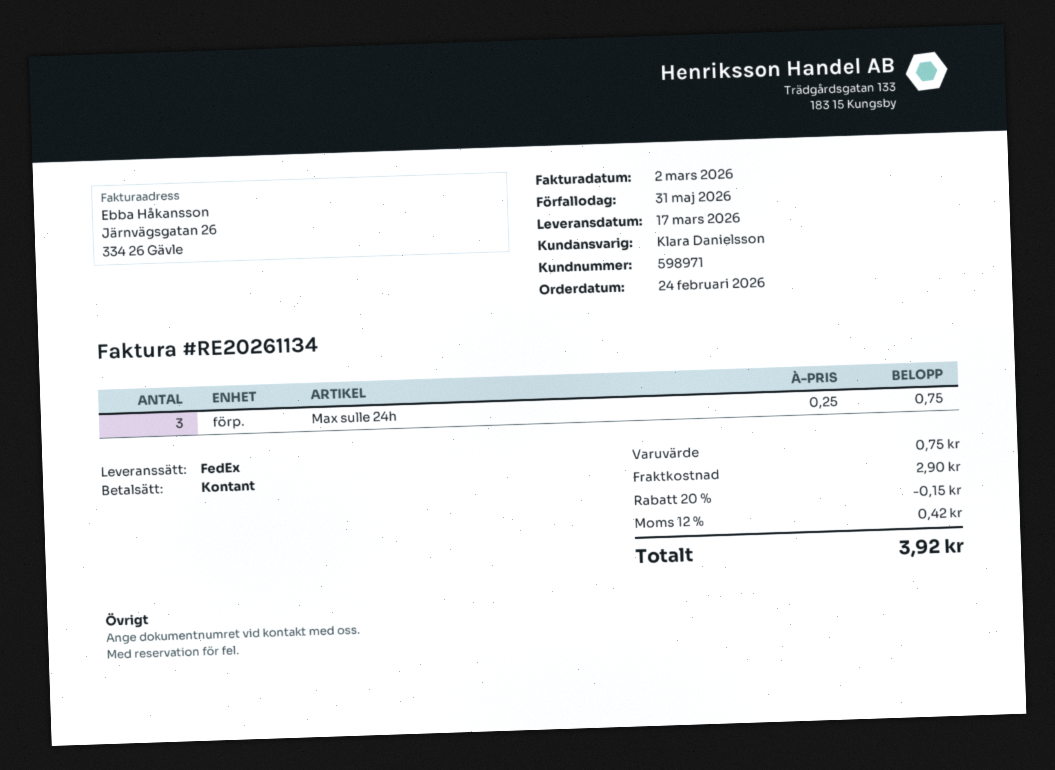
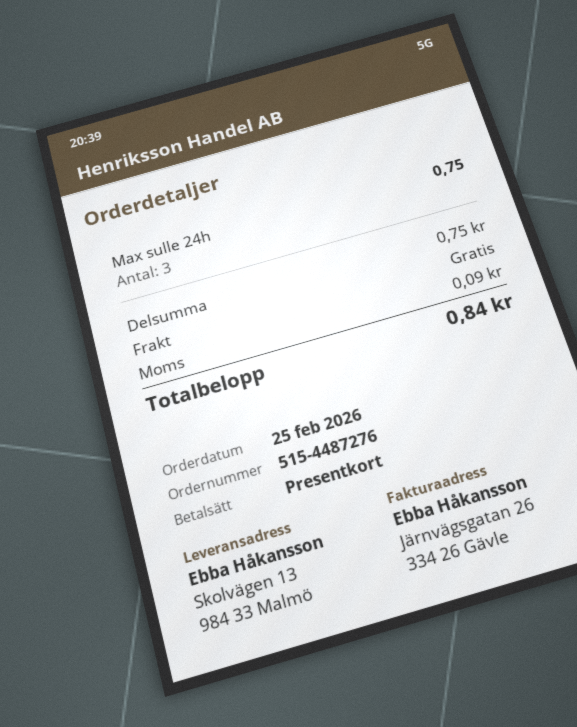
order date: 2026-02-24 -> 2026-02-25
payment method: cash -> gift card
discount: 20% = 0.15 -> none
shipping: 2.90 -> 0.00
tax: 0.42 -> 0.09
total: 3.92 -> 0.84

